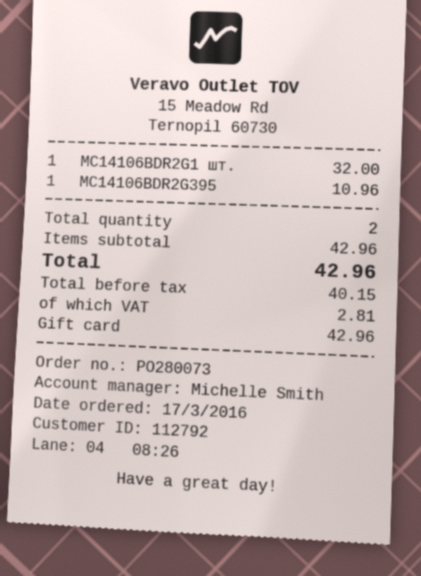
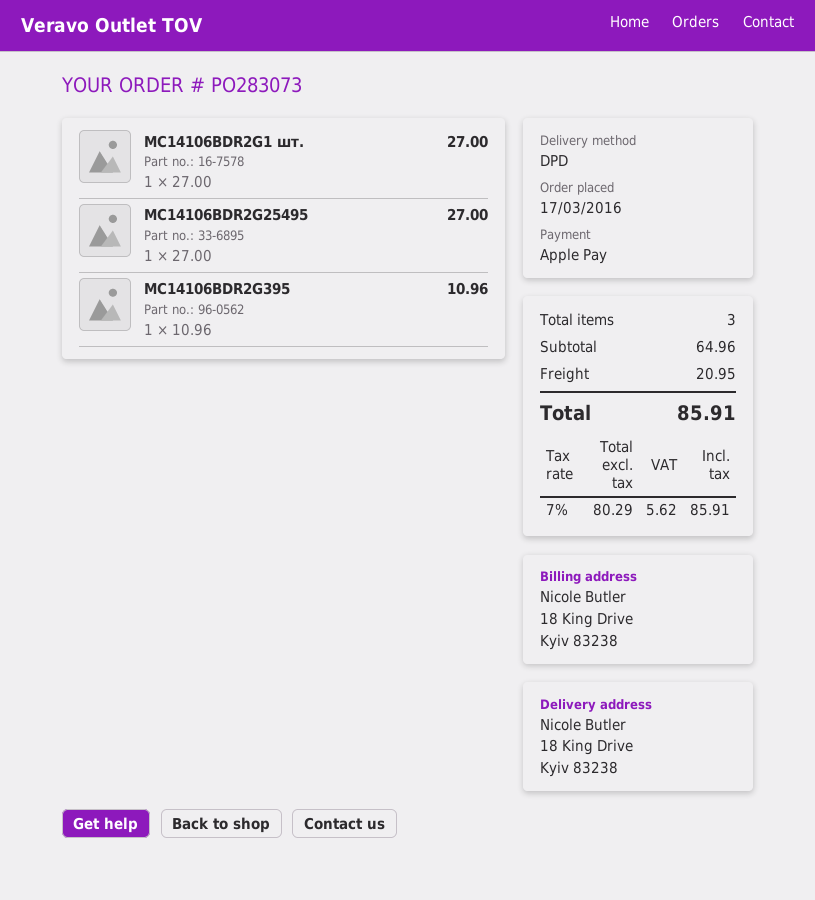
order number: PO280073 -> PO283073
payment method: gift card -> Apple Pay
MC14106BDR2G1 шт.: 1 x 32.00 = 32.00 -> 1 x 27.00 = 27.00
MC14106BDR2G25495: none -> 1 x 27.00 = 27.00
total quantity: 2 -> 3
subtotal: 42.96 -> 64.96
shipping: none -> 20.95
net: 40.15 -> 80.29
tax: 2.81 -> 5.62
total: 42.96 -> 85.91

